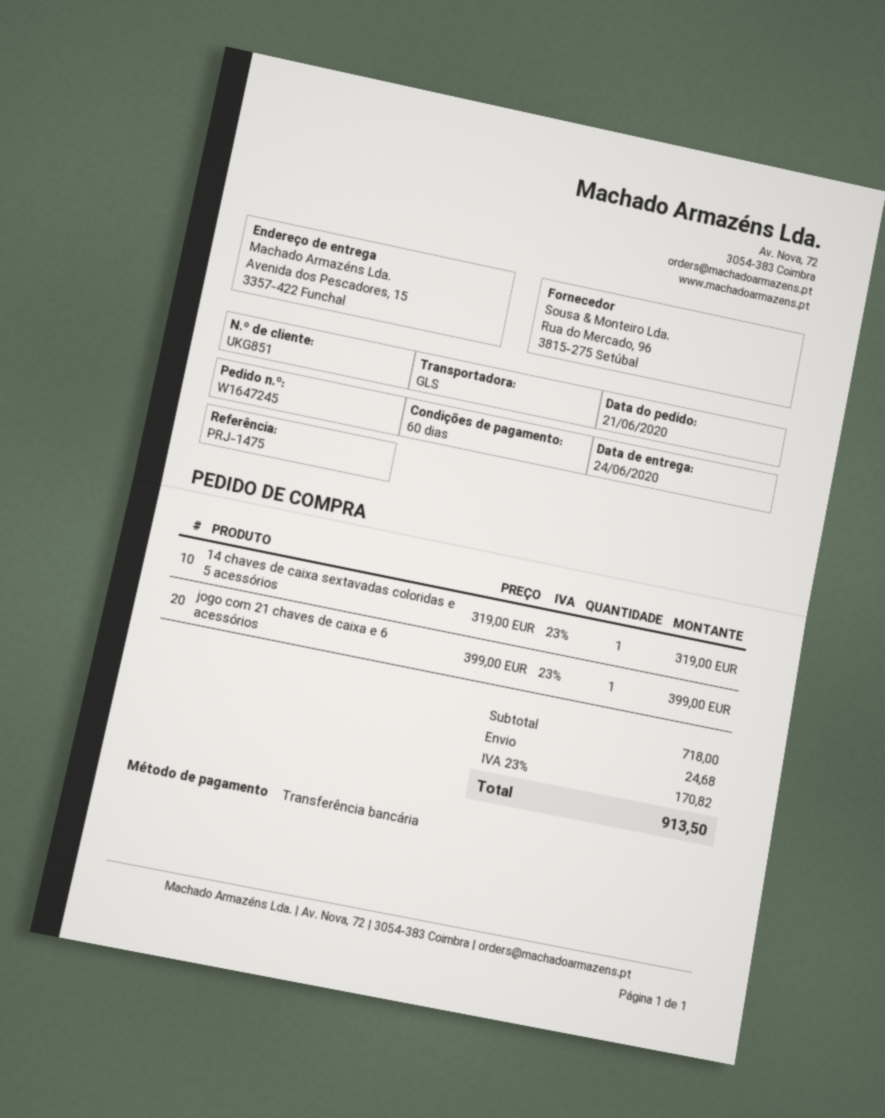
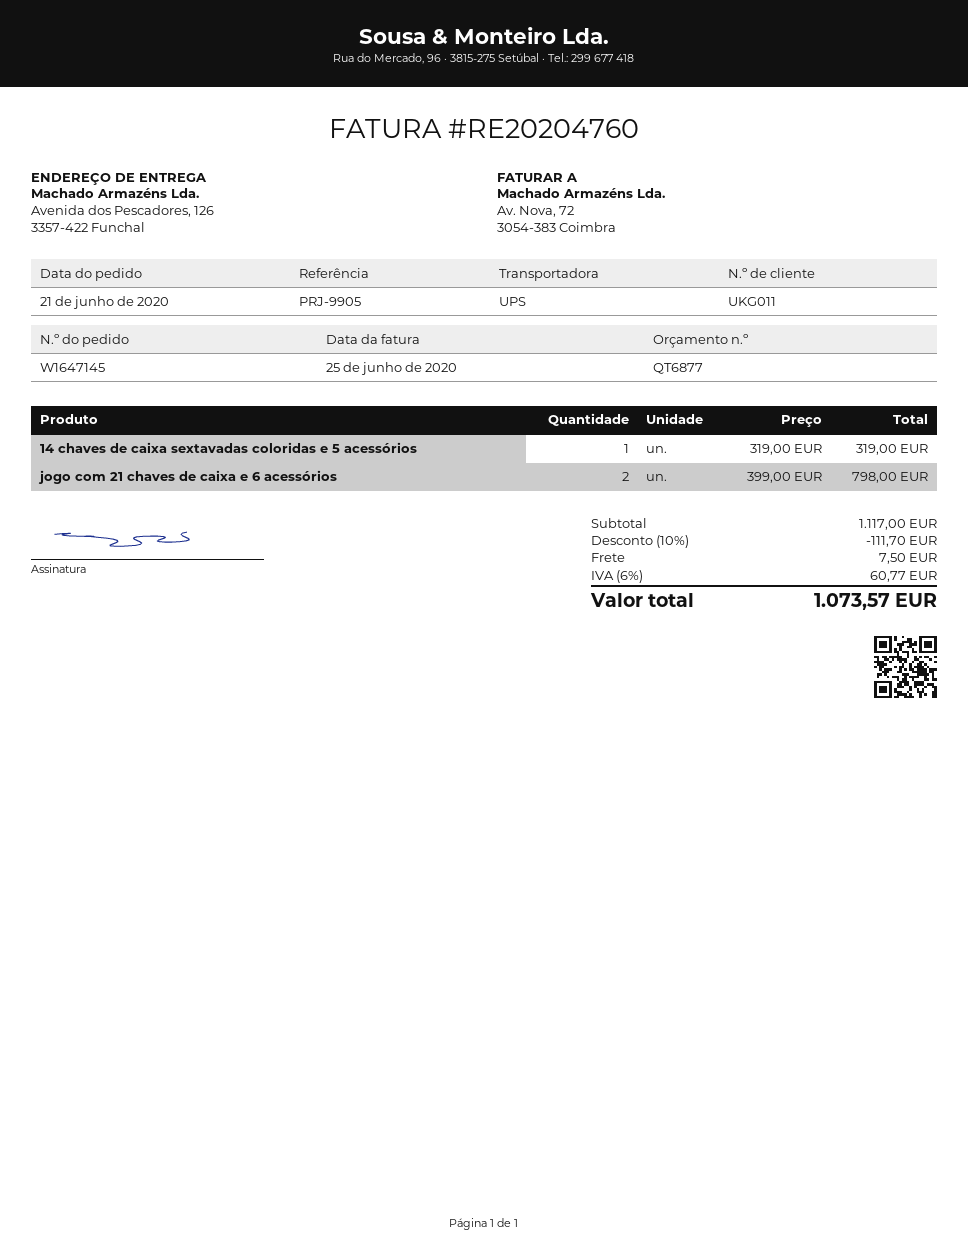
order number: W1647245 -> W1647145
customer number: UKG851 -> UKG011
reference: PRJ-1475 -> PRJ-9905
shipping method: GLS -> UPS
ship to: Avenida dos Pescadores, 15, 3357-422 Funchal -> Avenida dos Pescadores, 126, 3357-422 Funchal
jogo com 21 chaves de caixa e 6 acessórios: 1 x 399.00 = 399.00 -> 2 x 399.00 = 798.00
subtotal: 718.00 -> 1117.00
discount: none -> 10% = 111.70
shipping: 24.68 -> 7.50
tax: 23% = 170.82 -> 6% = 60.77
total: 913.50 -> 1073.57

